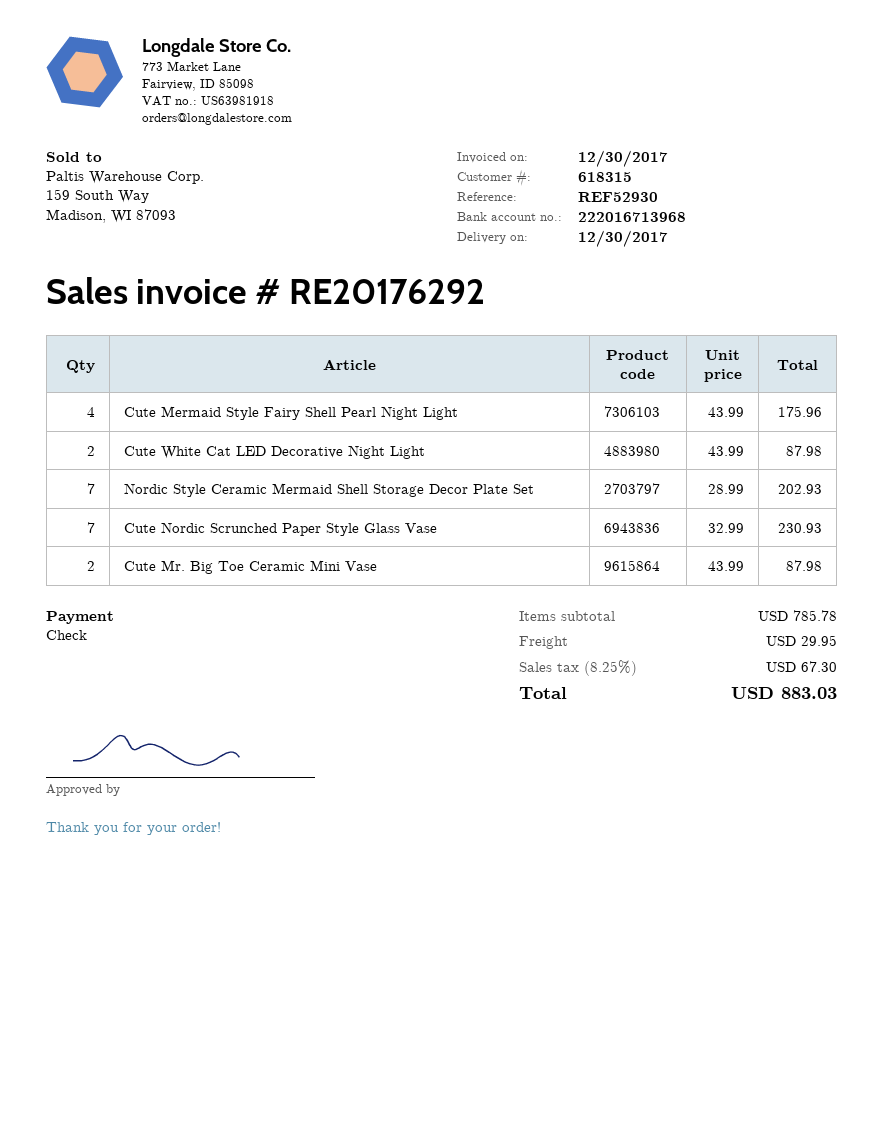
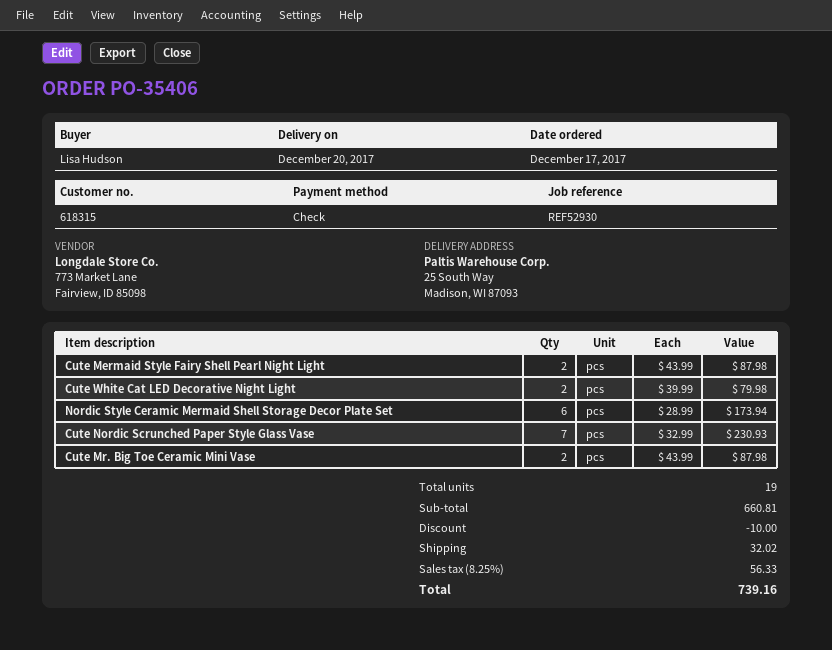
delivery date: 2017-12-30 -> 2017-12-20
Cute Mermaid Style Fairy Shell Pearl Night Light: 4 x 43.99 = 175.96 -> 2 x 43.99 = 87.98
Cute White Cat LED Decorative Night Light: 2 x 43.99 = 87.98 -> 2 x 39.99 = 79.98
Nordic Style Ceramic Mermaid Shell Storage Decor Plate Set: 7 x 28.99 = 202.93 -> 6 x 28.99 = 173.94
subtotal: 785.78 -> 660.81
discount: none -> 10.00
shipping: 29.95 -> 32.02
tax: 8.25% = 67.30 -> 8.25% = 56.33
total: 883.03 -> 739.16

